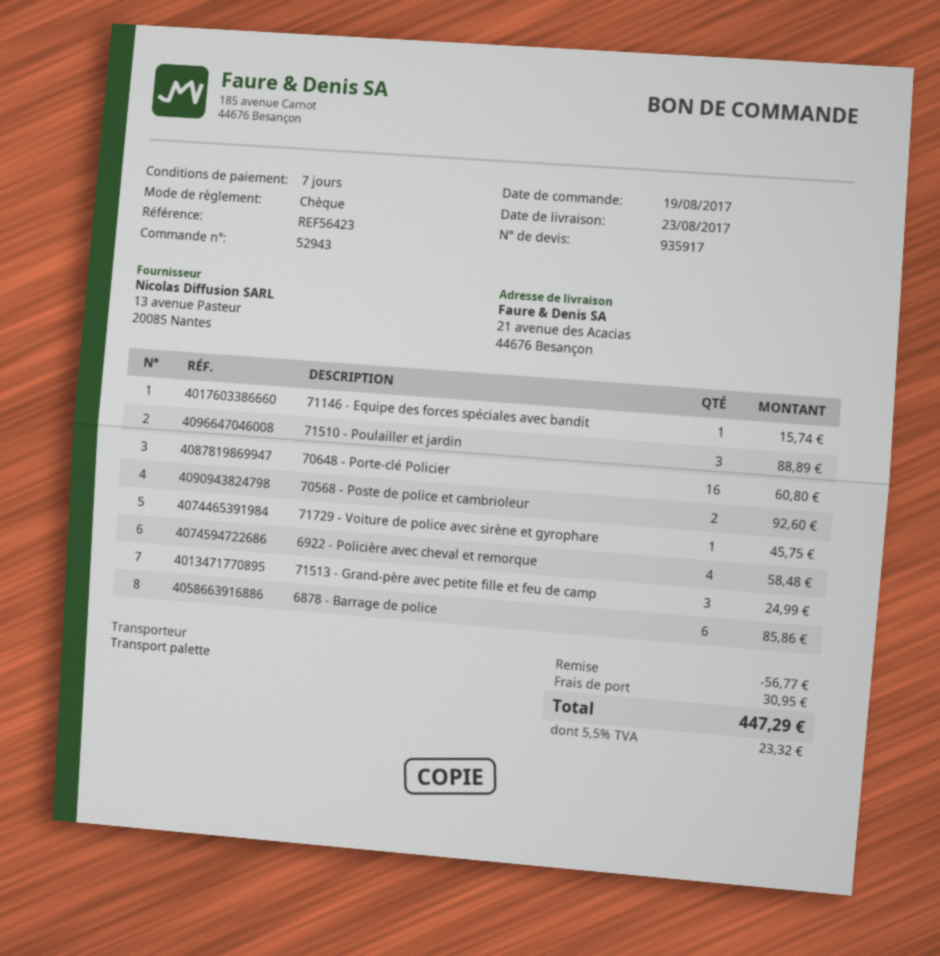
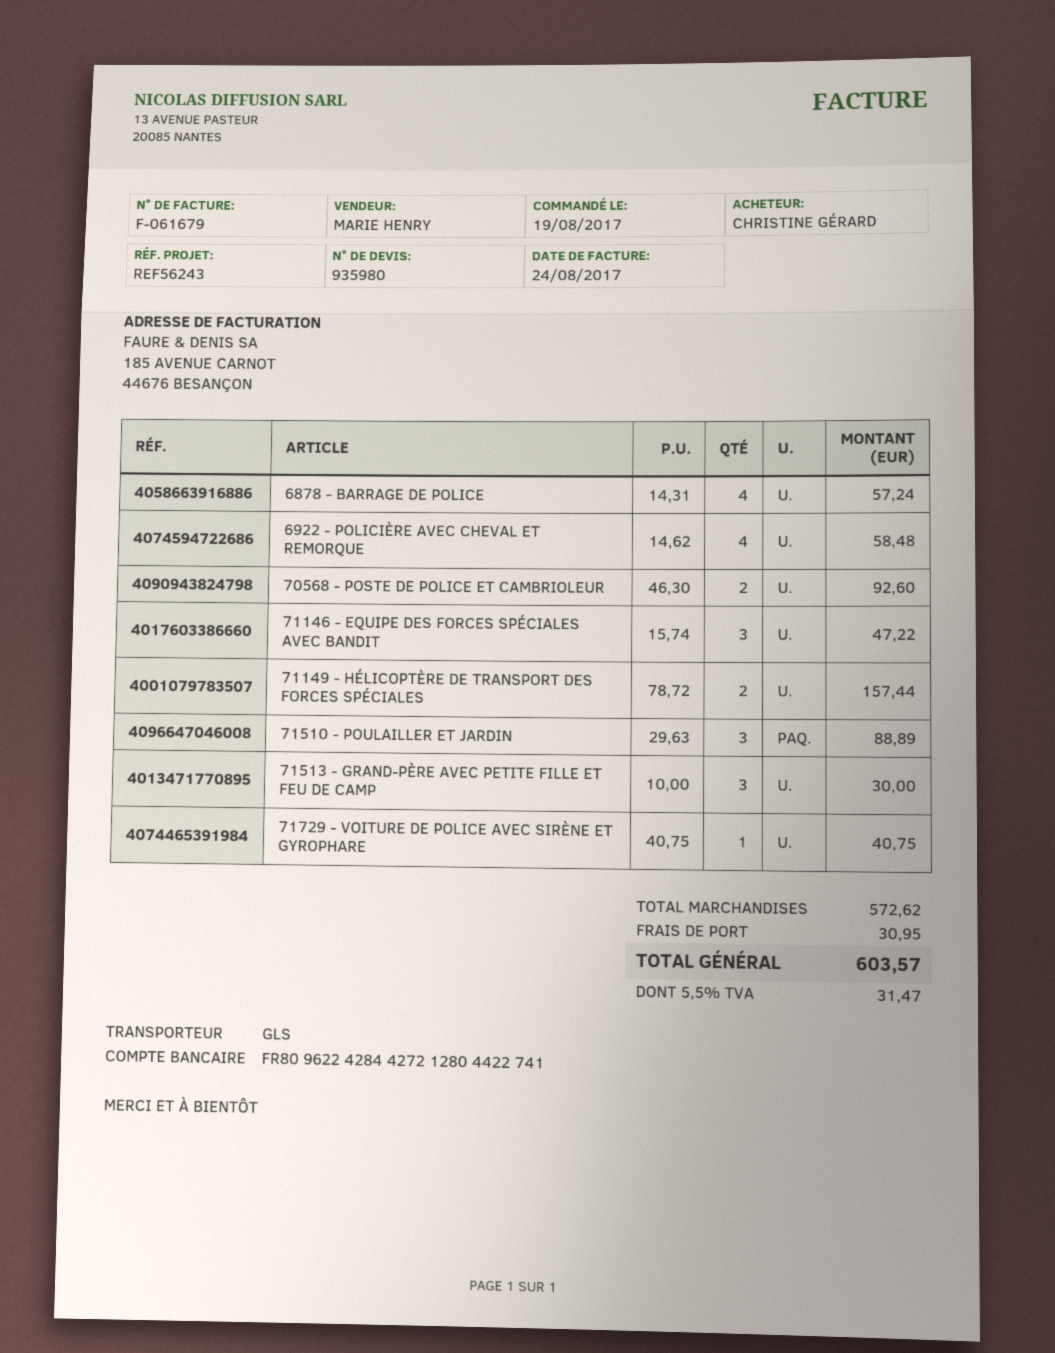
quote number: 935917 -> 935980
reference: REF56423 -> REF56243
shipping method: pallet freight -> GLS
71146 - Equipe des forces spéciales avec bandit: 1 for 15.74 -> 3 for 47.22
70648 - Porte-clé Policier: 16 for 60.80 -> none
71729 - Voiture de police avec sirène et gyrophare: 1 for 45.75 -> 1 for 40.75
71513 - Grand-père avec petite fille et feu de camp: 3 for 24.99 -> 3 for 30.00
6878 - Barrage de police: 6 for 85.86 -> 4 for 57.24
71149 - HÉLICOPTÈRE DE TRANSPORT DES FORCES SPÉCIALES: none -> 2 for 157.44
discount: 56.77 -> none
tax: 5.5% = 23.32 -> 5.5% = 31.47
total: 447.29 -> 603.57

